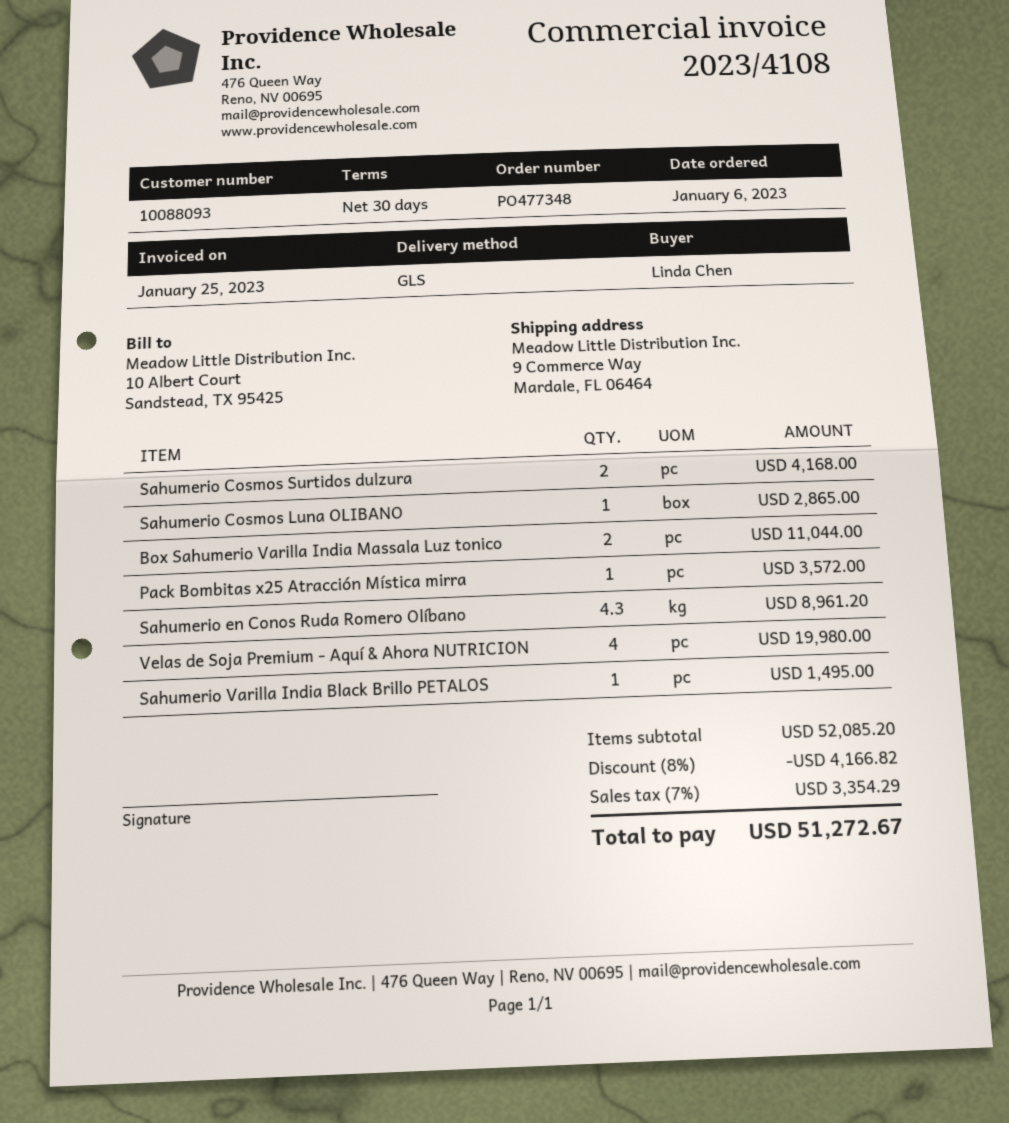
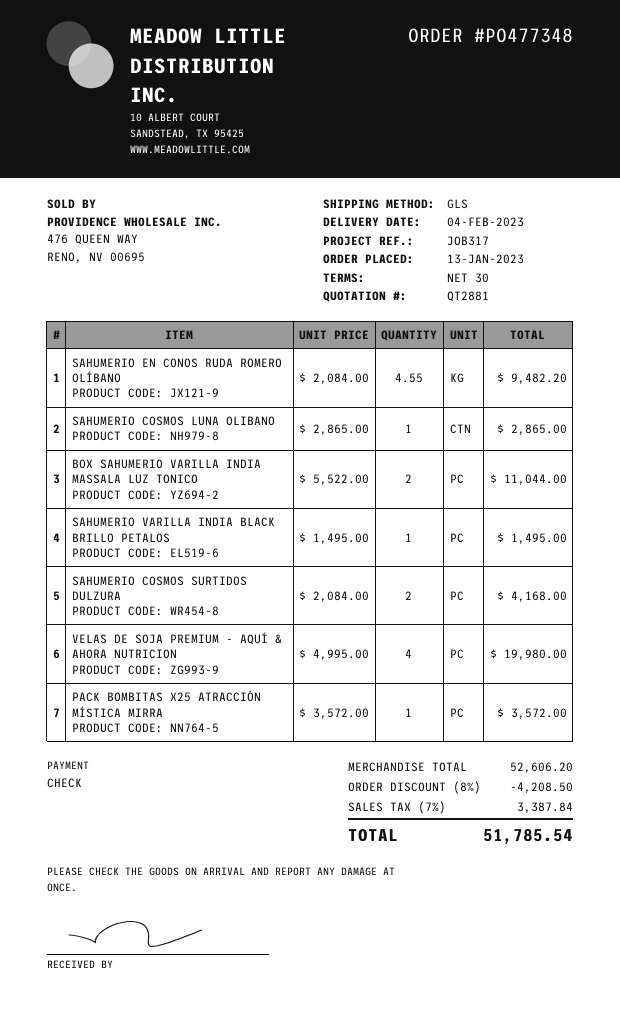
order date: 2023-01-06 -> 2023-01-13
Sahumerio en Conos Ruda Romero Olíbano: 4.3 for 8961.20 -> 4.55 for 9482.20
subtotal: 52085.20 -> 52606.20
discount: 8% = 4166.82 -> 8% = 4208.50
tax: 7% = 3354.29 -> 7% = 3387.84
total: 51272.67 -> 51785.54

